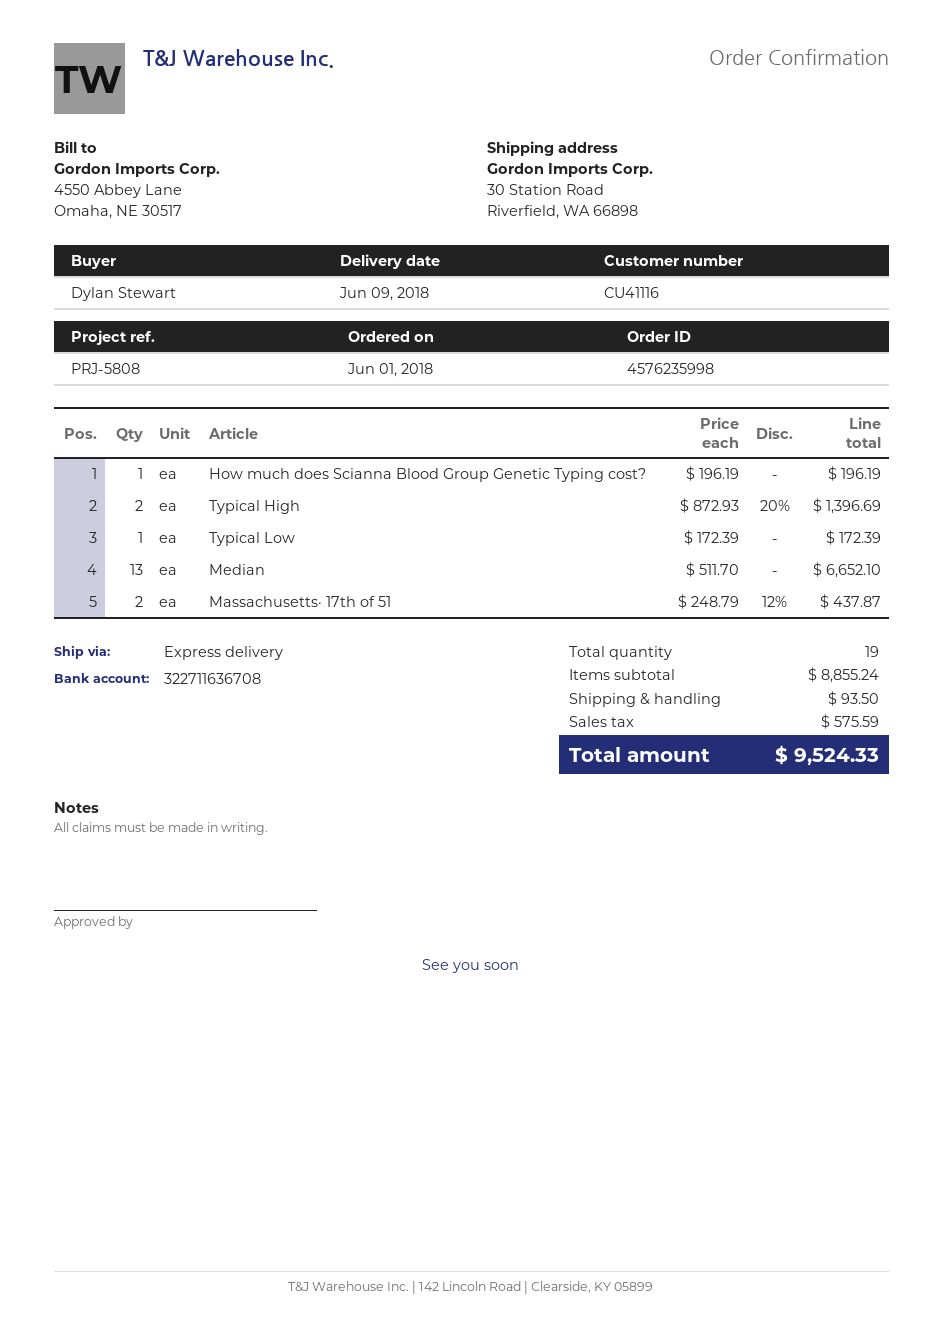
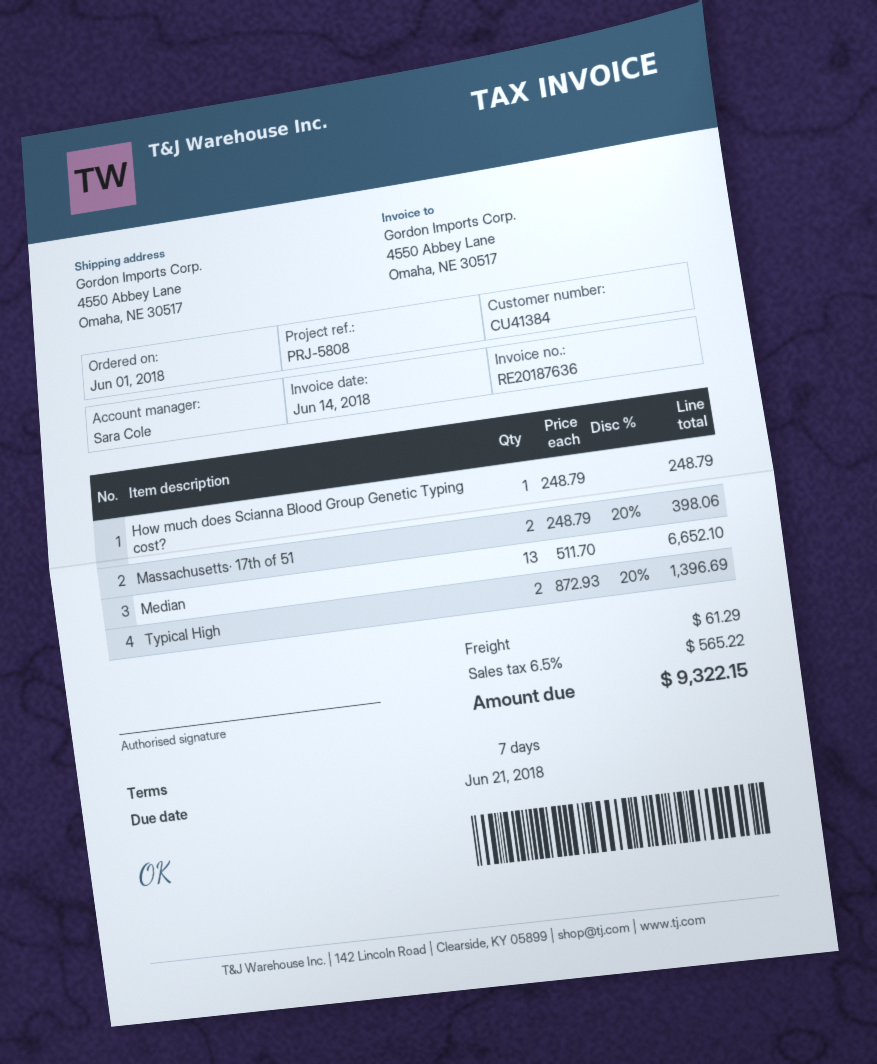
customer number: CU41116 -> CU41384
ship to: 30 Station Road, Riverfield, WA 66898 -> 4550 Abbey Lane, Omaha, NE 30517
How much does Scianna Blood Group Genetic Typing cost?: 1 x 196.19 = 196.19 -> 1 x 248.79 = 248.79
Typical Low: 1 x 172.39 = 172.39 -> none
Massachusetts· 17th of 51: 2 x 248.79 - 12% = 437.87 -> 2 x 248.79 - 20% = 398.06
shipping: 93.50 -> 61.29
tax: 575.59 -> 565.22
total: 9524.33 -> 9322.15

